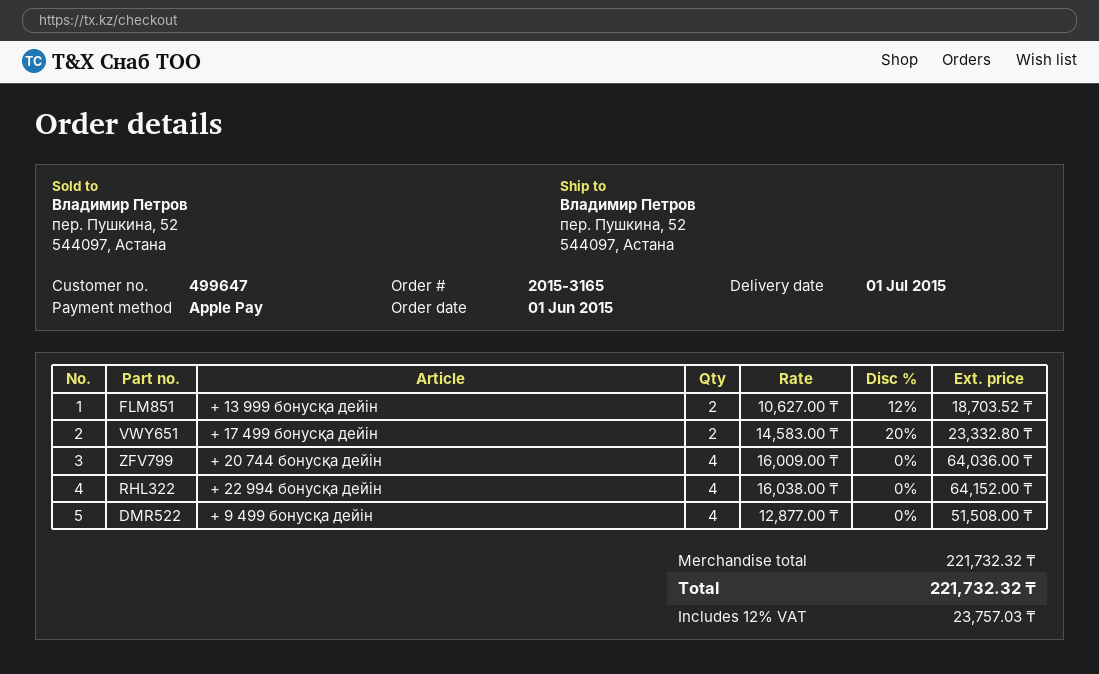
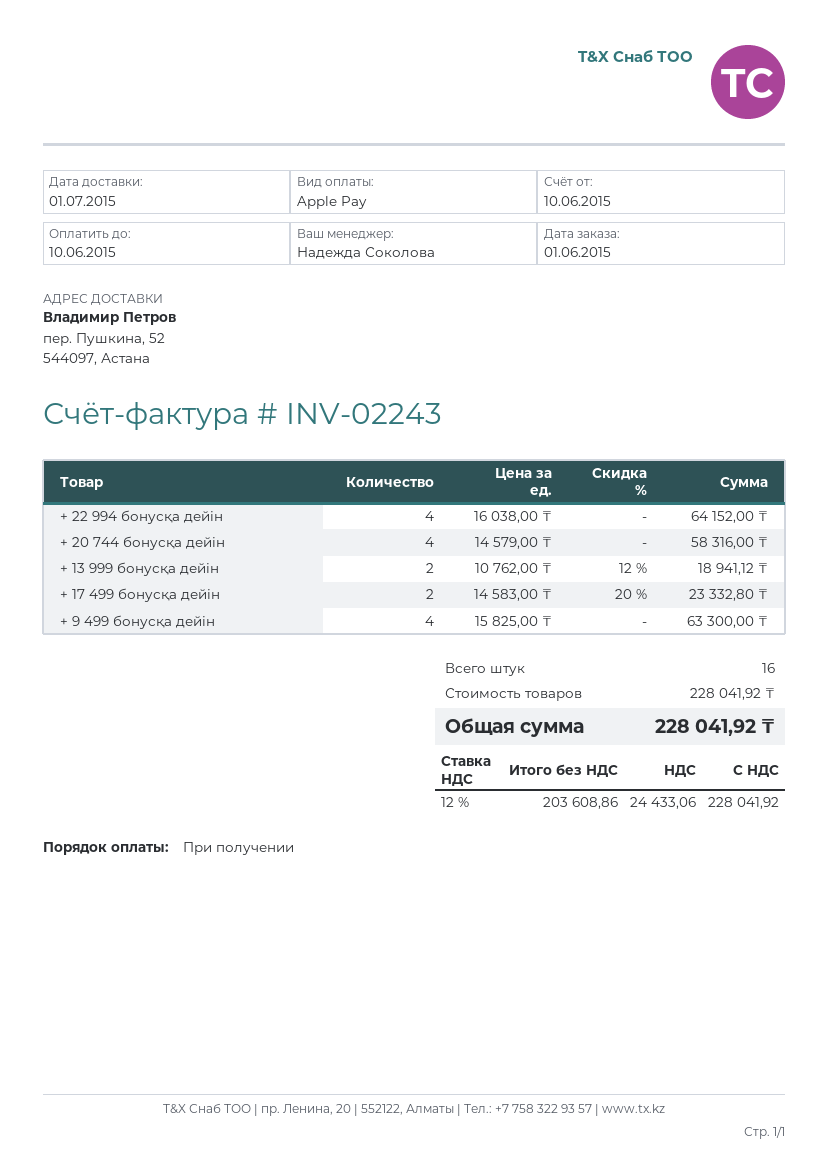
+ 13 999 бонусқа дейін: 2 x 10627.00 - 12% = 18703.52 -> 2 x 10762.00 - 12% = 18941.12
+ 20 744 бонусқа дейін: 4 x 16009.00 = 64036.00 -> 4 x 14579.00 = 58316.00
+ 9 499 бонусқа дейін: 4 x 12877.00 = 51508.00 -> 4 x 15825.00 = 63300.00
subtotal: 221732.32 -> 228041.92
tax: 12% = 23757.03 -> 12% = 24433.06
total: 221732.32 -> 228041.92

